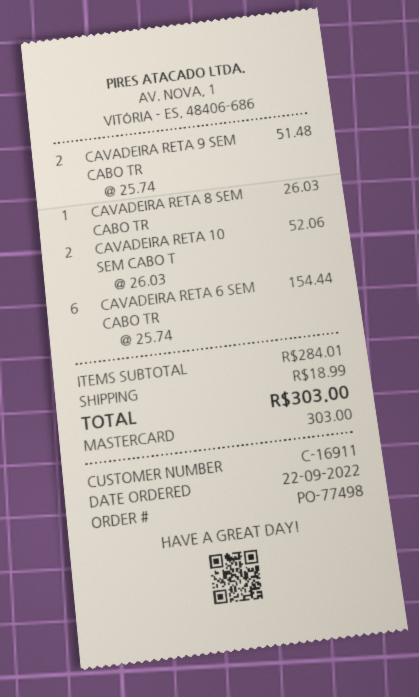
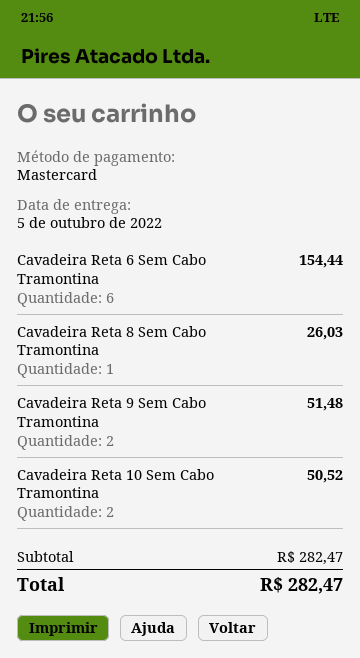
CAVADEIRA RETA 10 SEM CABO T: 2 for 52.06 -> 2 for 50.52
subtotal: 284.01 -> 282.47
shipping: 18.99 -> none
total: 303.00 -> 282.47

